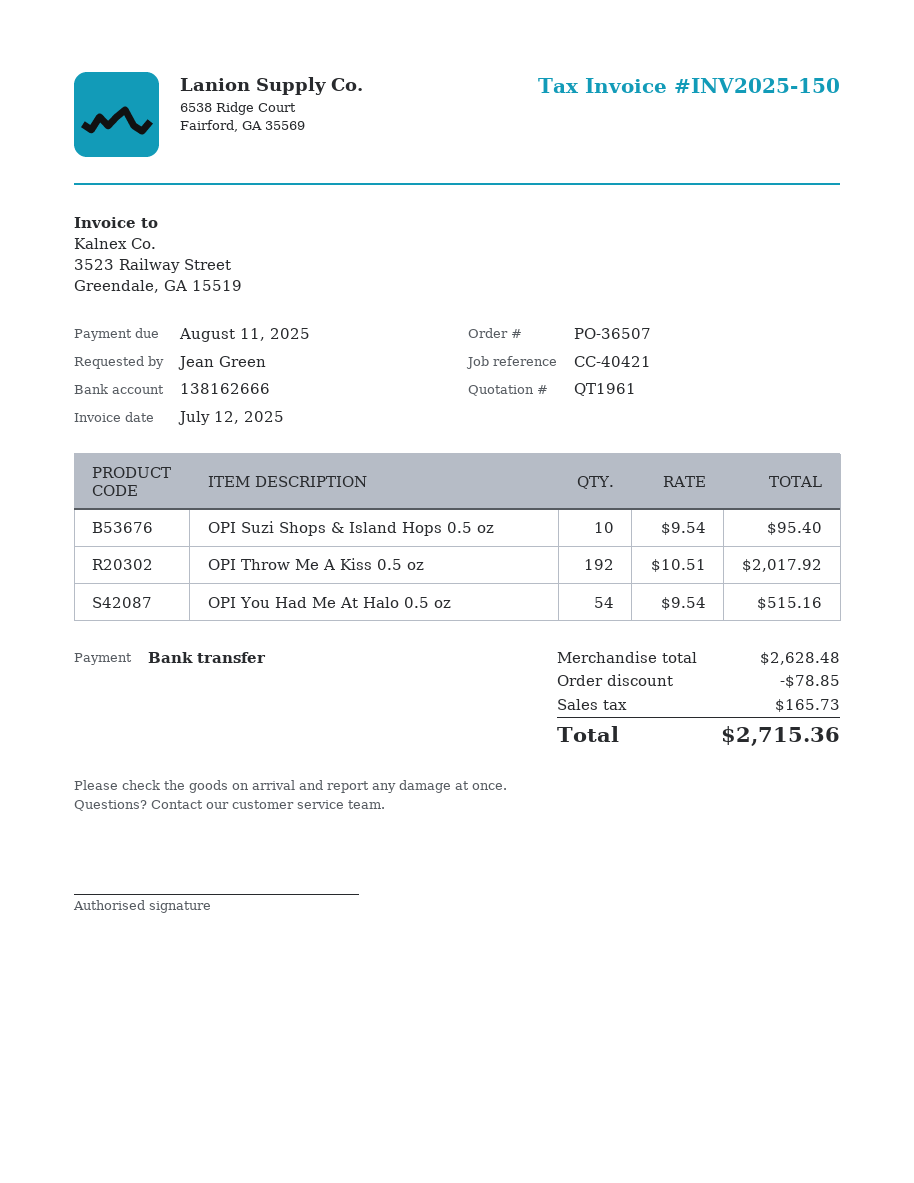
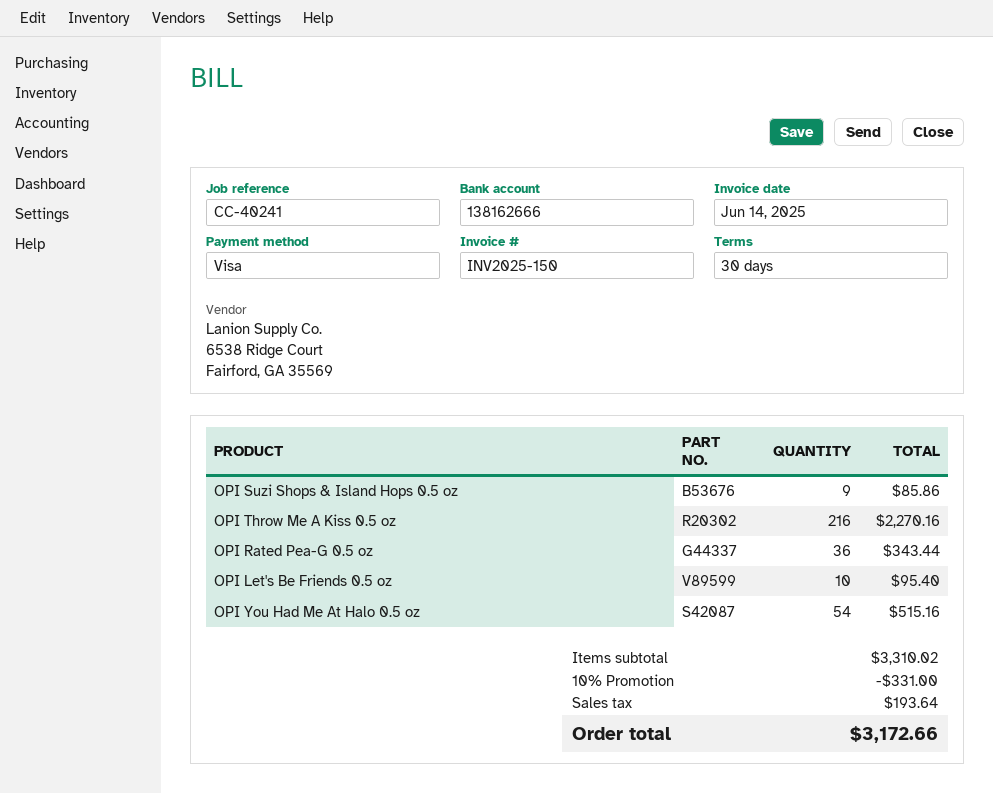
invoice date: 2025-07-12 -> 2025-06-14
reference: CC-40421 -> CC-40241
payment method: bank transfer -> Visa
OPI Suzi Shops & Island Hops 0.5 oz: 10 for 95.40 -> 9 for 85.86
OPI Throw Me A Kiss 0.5 oz: 192 for 2017.92 -> 216 for 2270.16
OPI Rated Pea-G 0.5 oz: none -> 36 for 343.44
OPI Let's Be Friends 0.5 oz: none -> 10 for 95.40
subtotal: 2628.48 -> 3310.02
discount: 78.85 -> 331.00
tax: 165.73 -> 193.64
total: 2715.36 -> 3172.66

